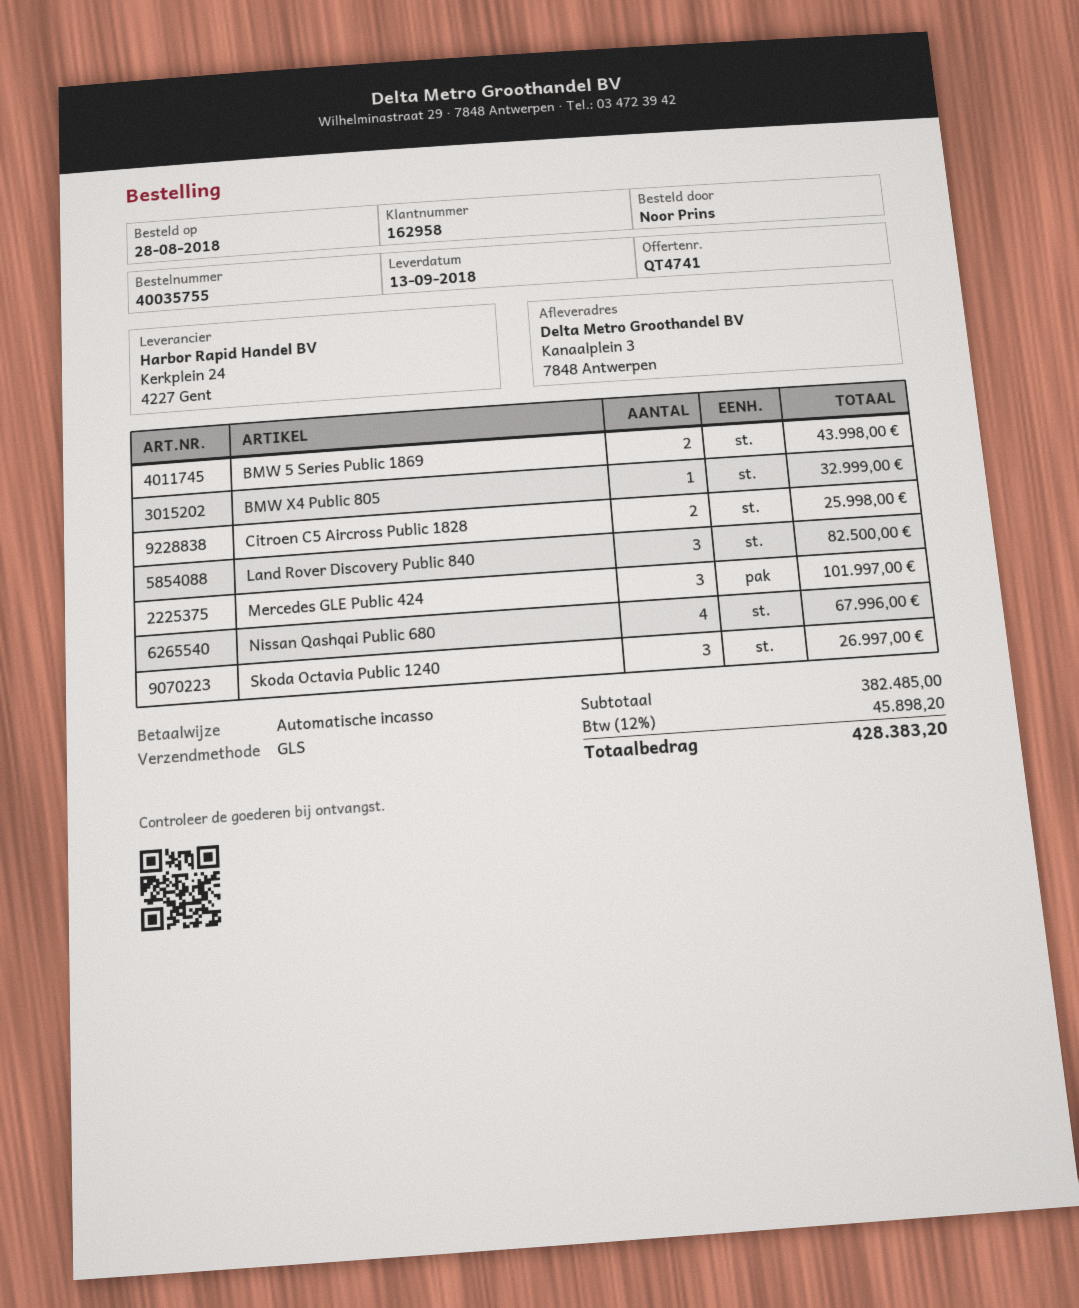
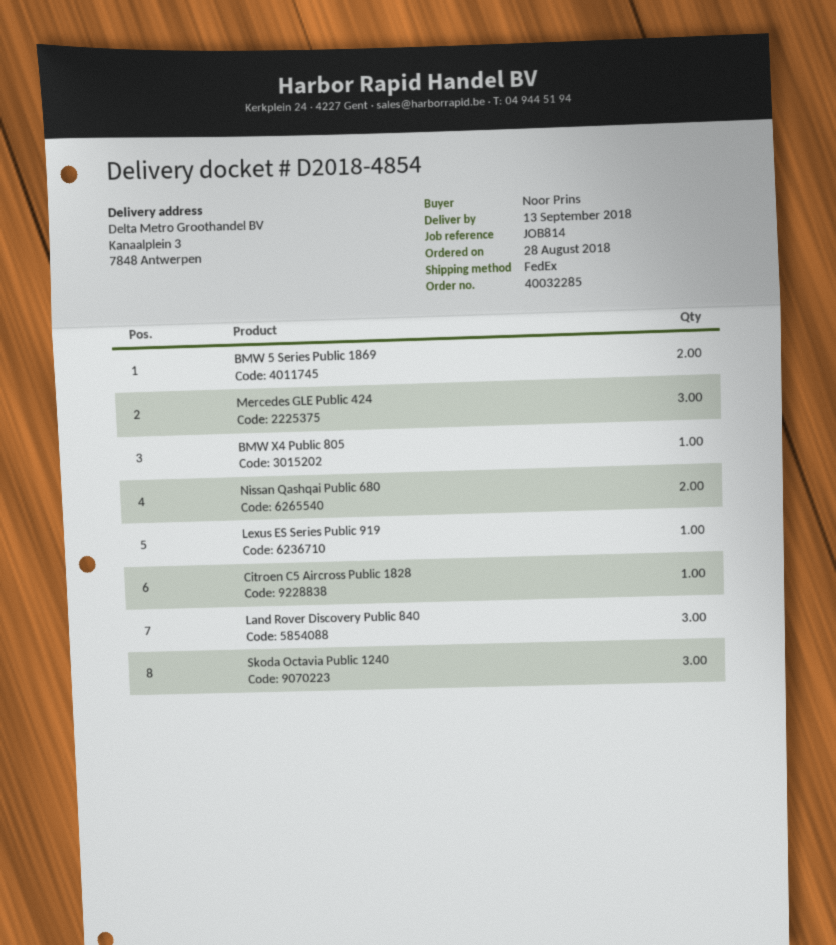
order number: 40035755 -> 40032285
shipping method: GLS -> FedEx
Citroen C5 Aircross Public 1828: 2 -> 1
Nissan Qashqai Public 680: 4 -> 2
Lexus ES Series Public 919: none -> 1

